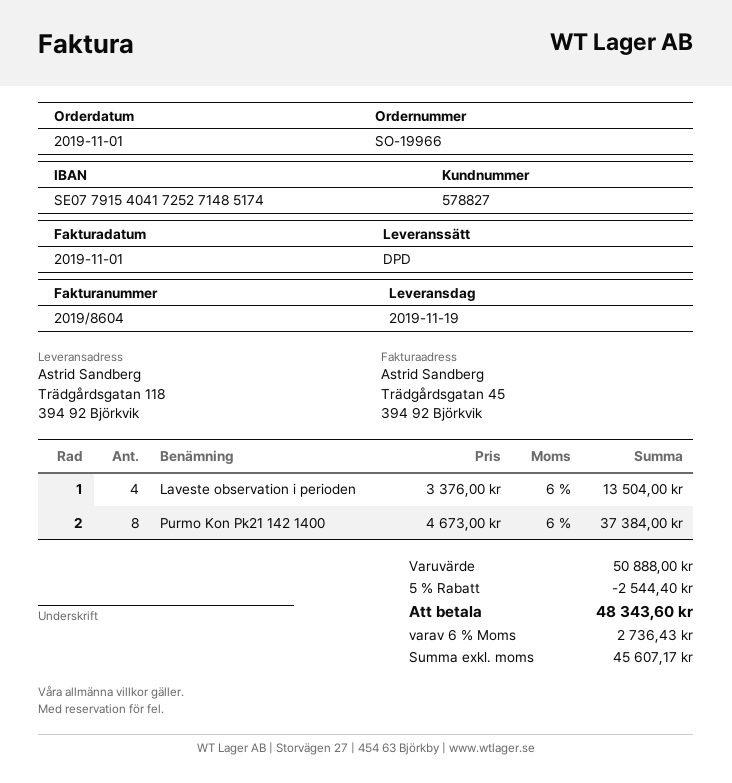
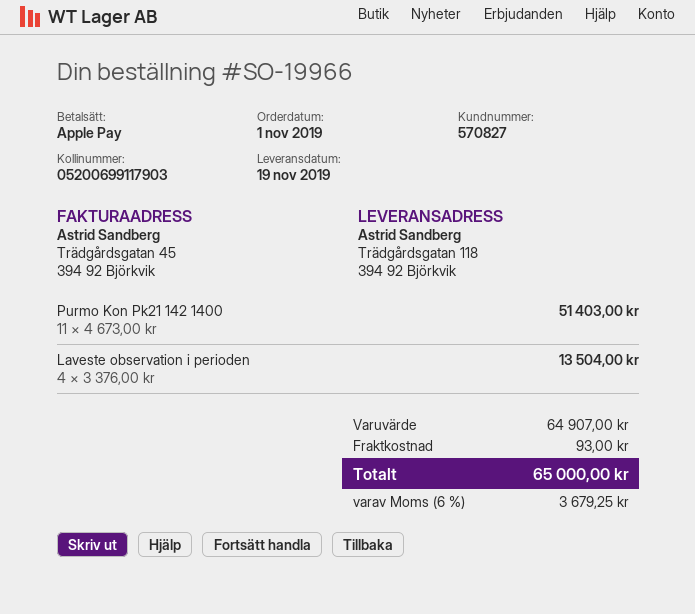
customer number: 578827 -> 570827
Purmo Kon Pk21 142 1400: 8 x 4673.00 = 37384.00 -> 11 x 4673.00 = 51403.00
subtotal: 50888.00 -> 64907.00
discount: 5% = 2544.40 -> none
shipping: none -> 93.00
tax: 6% = 2736.43 -> 6% = 3679.25
total: 48343.60 -> 65000.00

